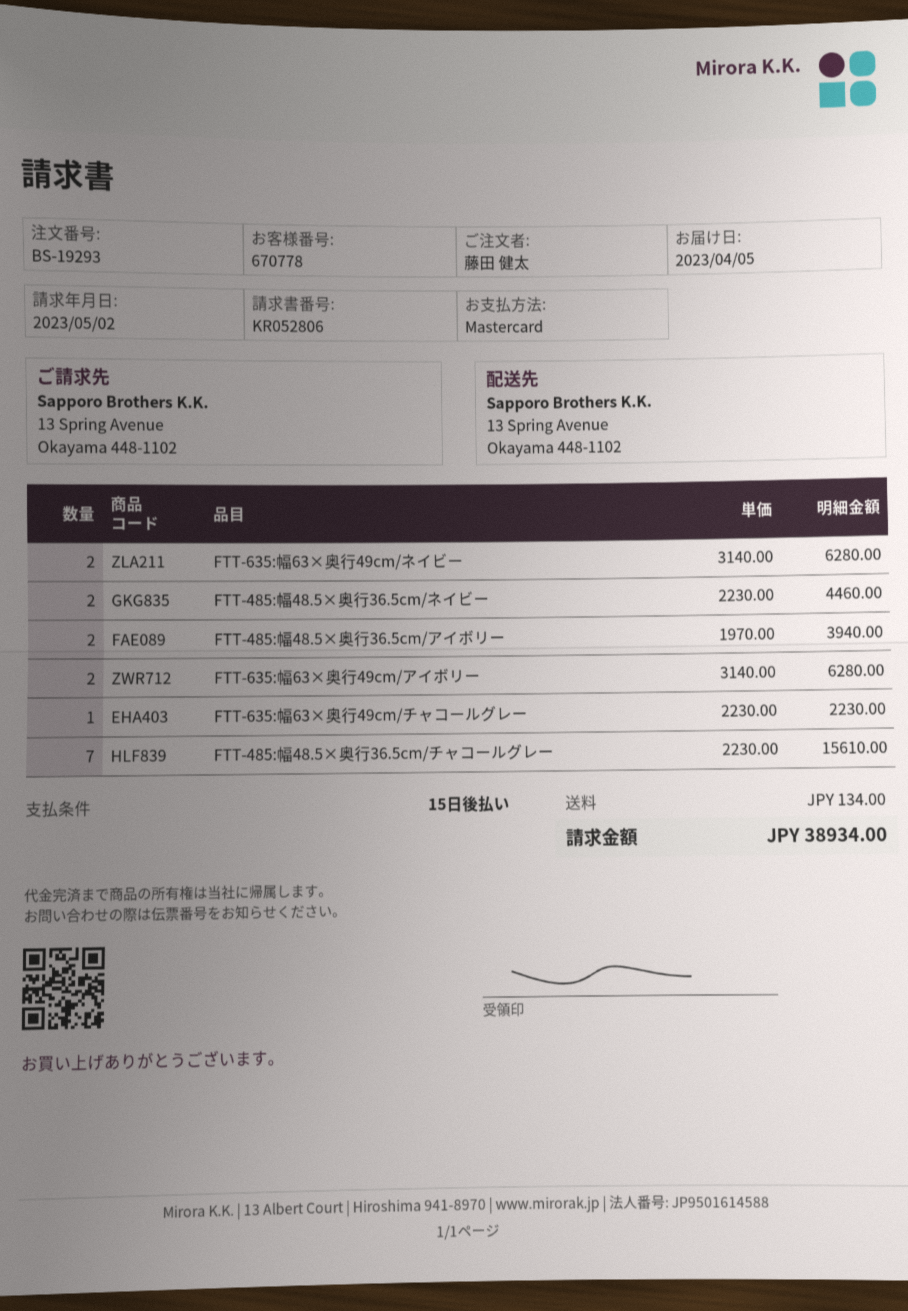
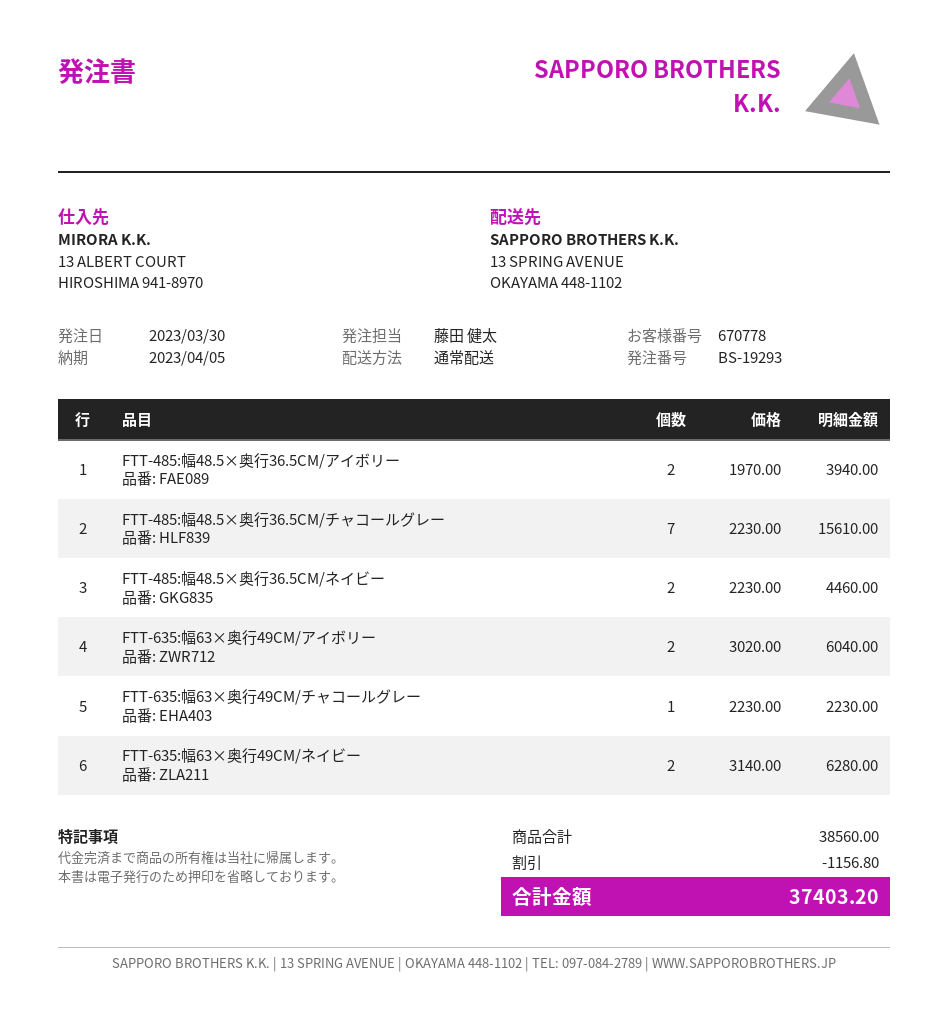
FTT-635:幅63×奥行49cm/アイボリー: 2 x 3140.00 = 6280.00 -> 2 x 3020.00 = 6040.00
discount: none -> 1156.80
shipping: 134.00 -> none
total: 38934.00 -> 37403.20

